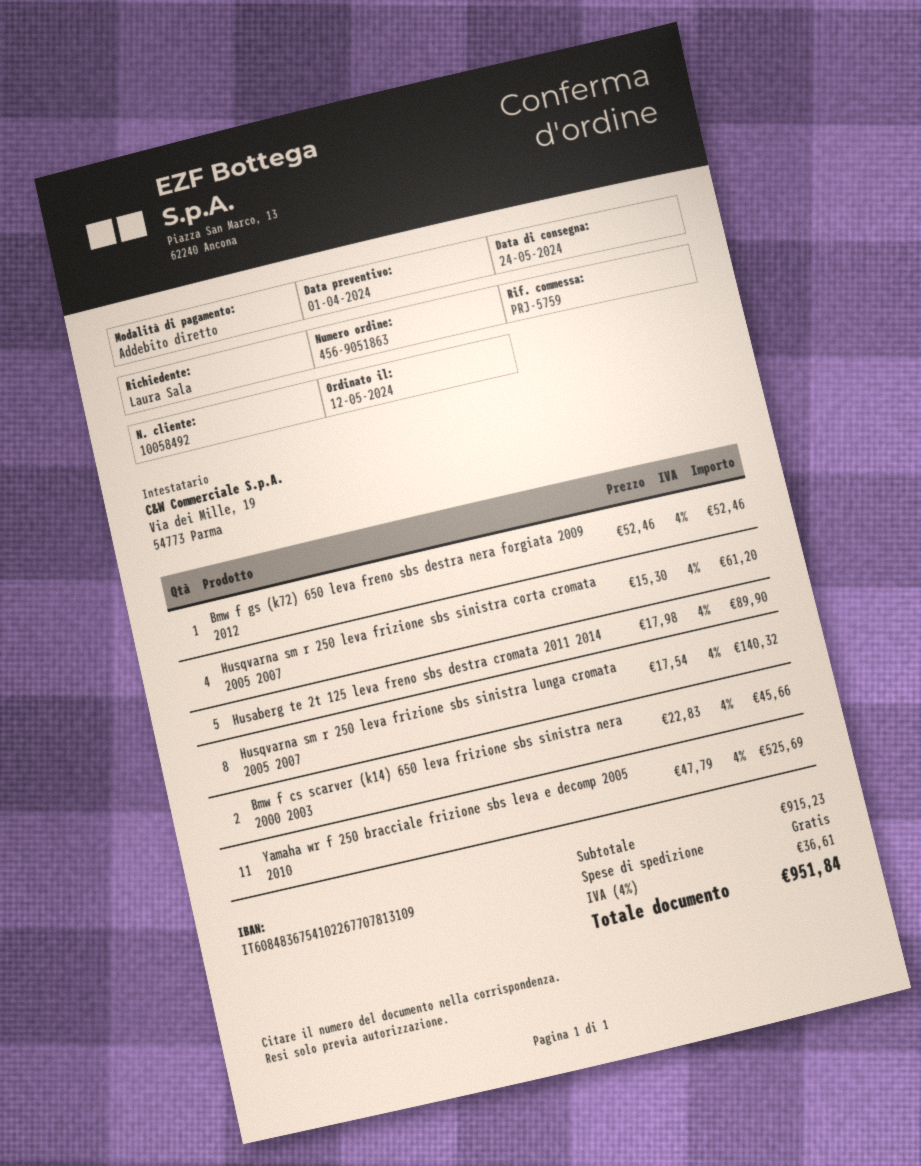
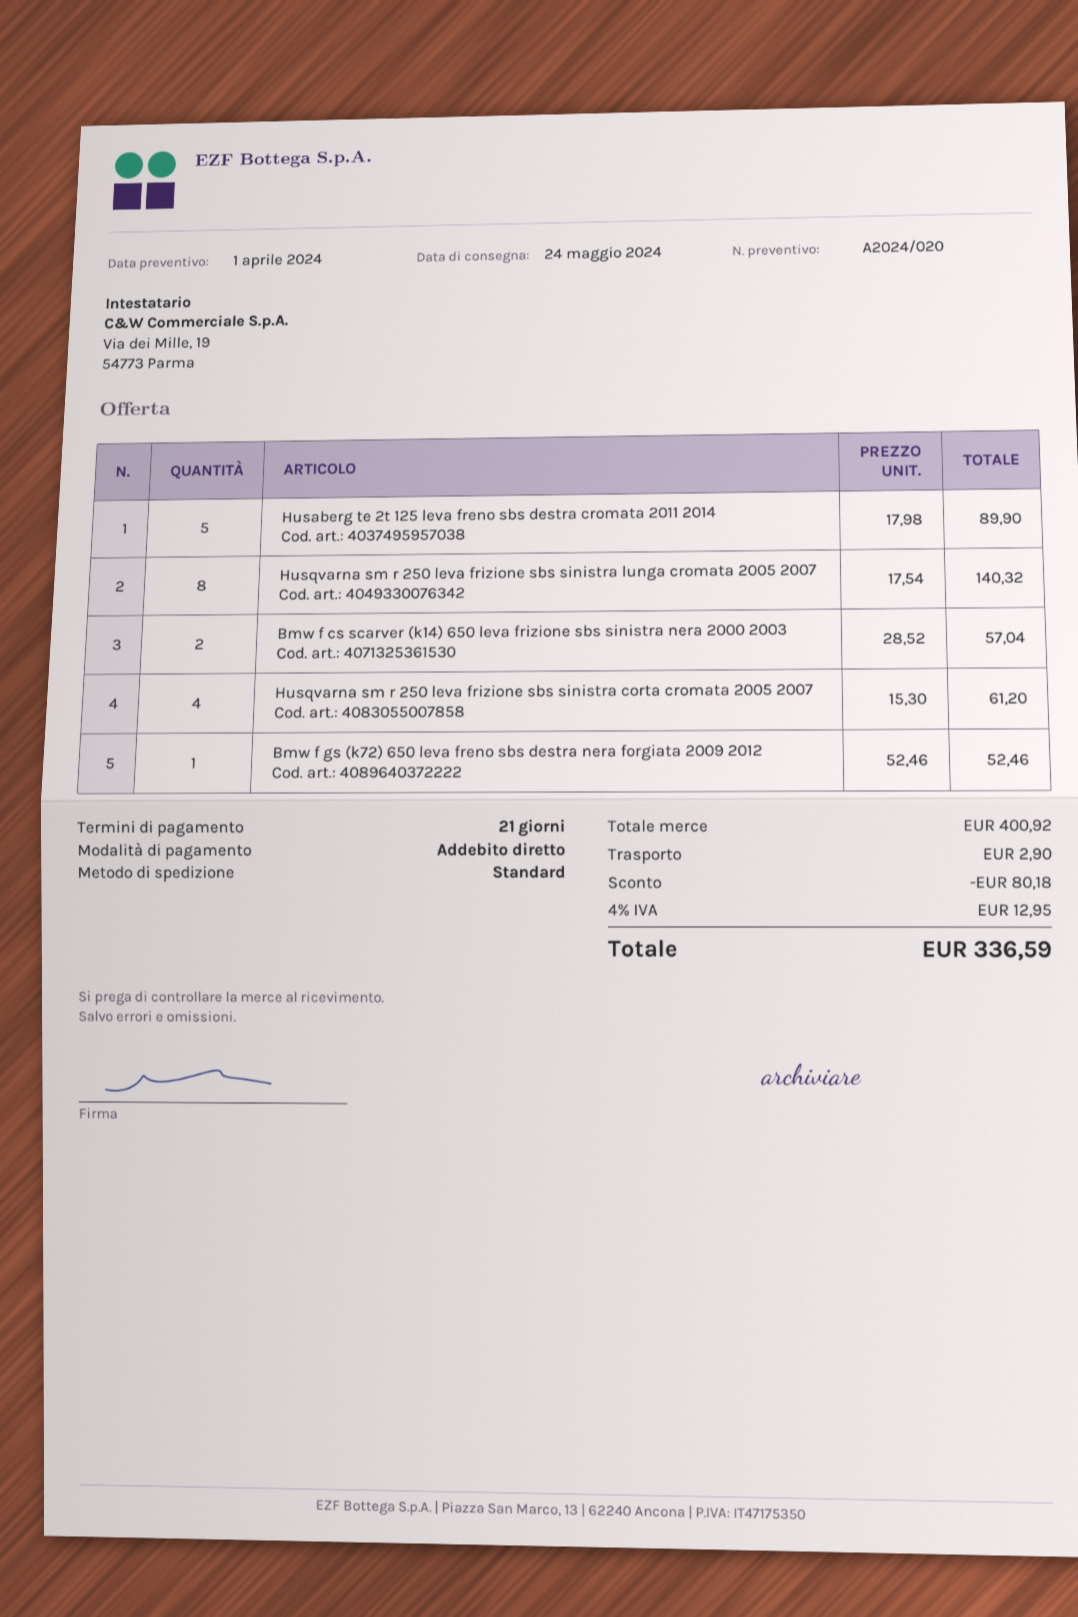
Bmw f cs scarver (k14) 650 leva frizione sbs sinistra nera 2000 2003: 2 x 22.83 = 45.66 -> 2 x 28.52 = 57.04
Yamaha wr f 250 bracciale frizione sbs leva e decomp 2005 2010: 11 x 47.79 = 525.69 -> none
subtotal: 915.23 -> 400.92
discount: none -> 80.18
shipping: 0.00 -> 2.90
tax: 4% = 36.61 -> 4% = 12.95
total: 951.84 -> 336.59

